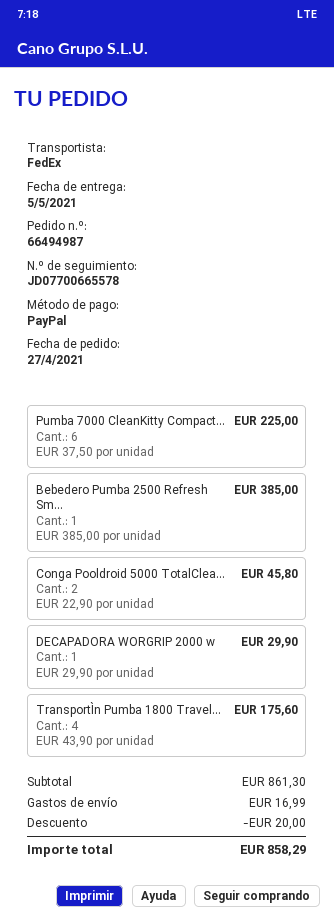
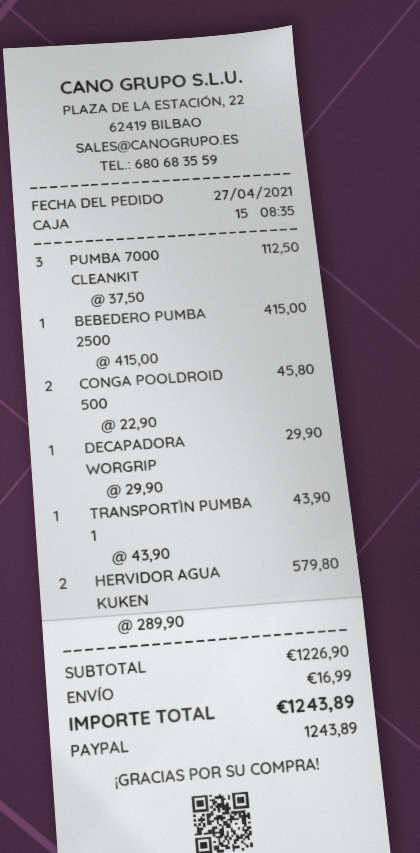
Pumba 7000 CleanKitty Compact...: 6 x 37.50 = 225.00 -> 3 x 37.50 = 112.50
Bebedero Pumba 2500 Refresh Sm...: 1 x 385.00 = 385.00 -> 1 x 415.00 = 415.00
TransportÌn Pumba 1800 Travel...: 4 x 43.90 = 175.60 -> 1 x 43.90 = 43.90
HERVIDOR AGUA KUKEN: none -> 2 x 289.90 = 579.80
subtotal: 861.30 -> 1226.90
discount: 20.00 -> none
total: 858.29 -> 1243.89

